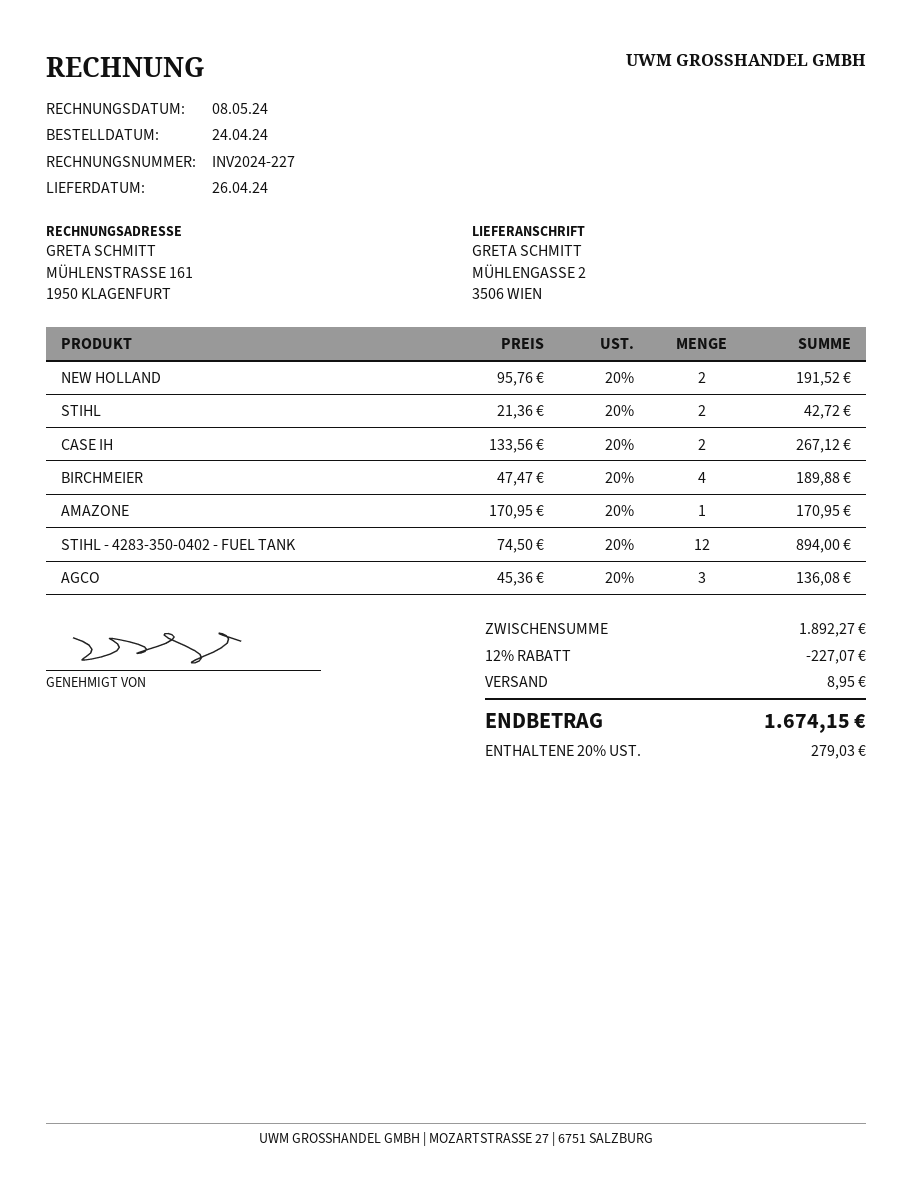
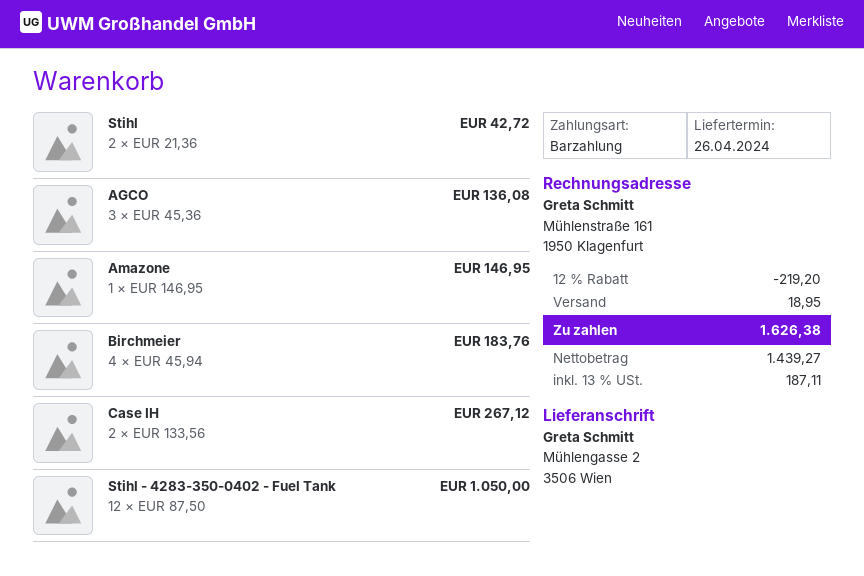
NEW HOLLAND: 2 x 95.76 = 191.52 -> none
BIRCHMEIER: 4 x 47.47 = 189.88 -> 4 x 45.94 = 183.76
AMAZONE: 1 x 170.95 = 170.95 -> 1 x 146.95 = 146.95
STIHL - 4283-350-0402 - FUEL TANK: 12 x 74.50 = 894.00 -> 12 x 87.50 = 1050.00
discount: 12% = 227.07 -> 12% = 219.20
shipping: 8.95 -> 18.95
tax: 20% = 279.03 -> 13% = 187.11
total: 1674.15 -> 1626.38

